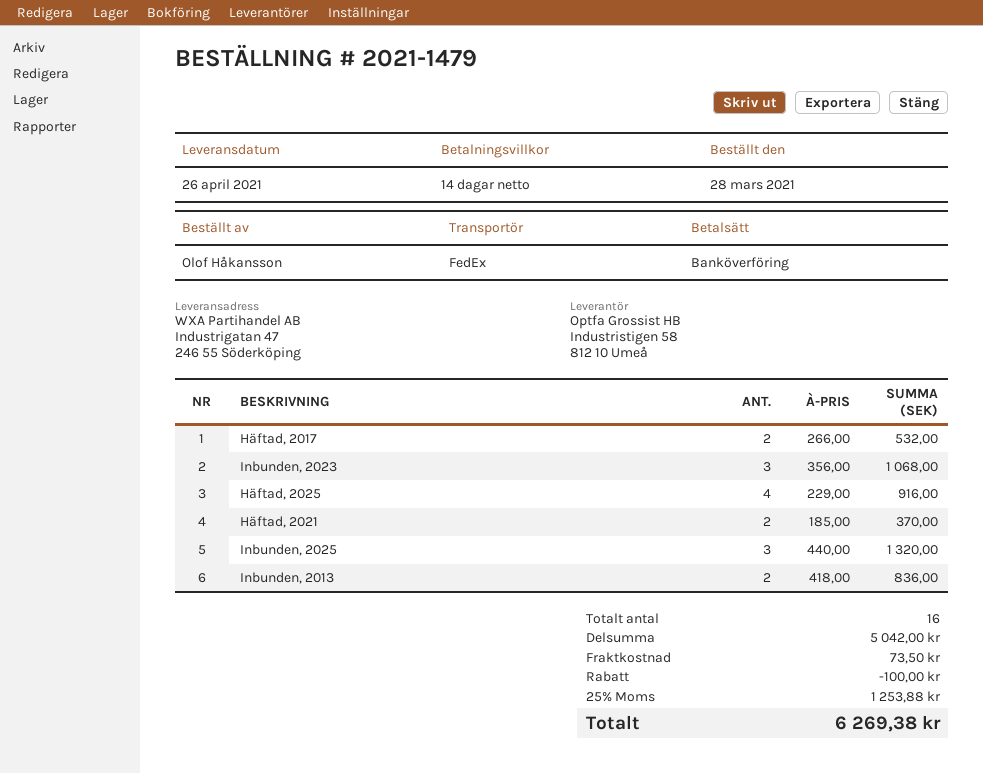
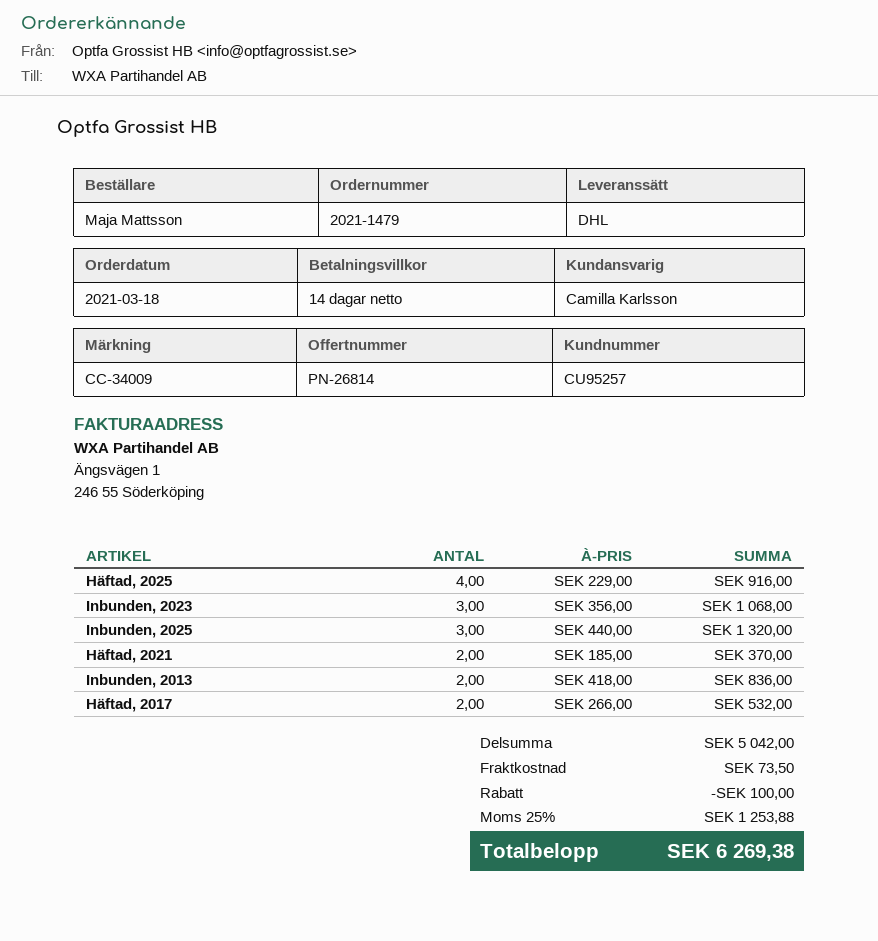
order date: 2021-03-28 -> 2021-03-18
ordered by: Olof Håkansson -> Maja Mattsson
shipping method: FedEx -> DHL

